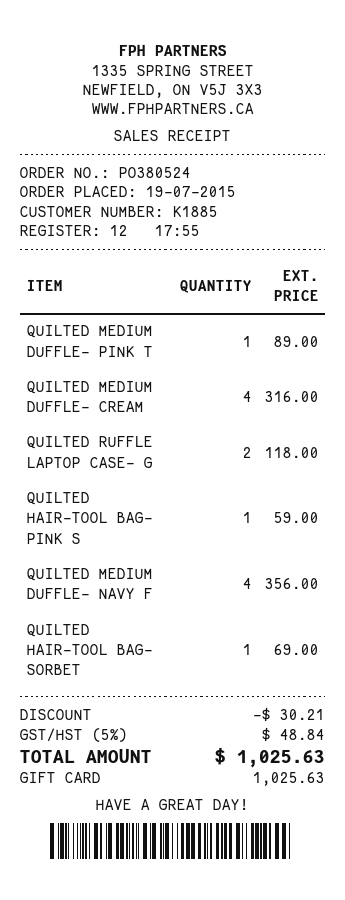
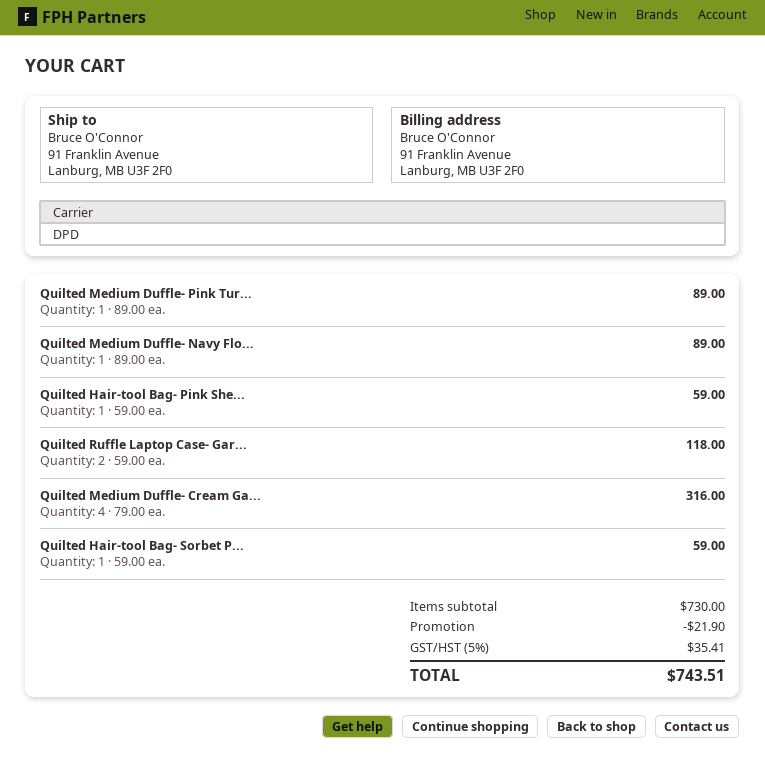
QUILTED MEDIUM DUFFLE- NAVY F: 4 for 356.00 -> 1 for 89.00
QUILTED HAIR-TOOL BAG- SORBET: 1 for 69.00 -> 1 for 59.00
discount: 30.21 -> 21.90
tax: 5% = 48.84 -> 5% = 35.41
total: 1025.63 -> 743.51

